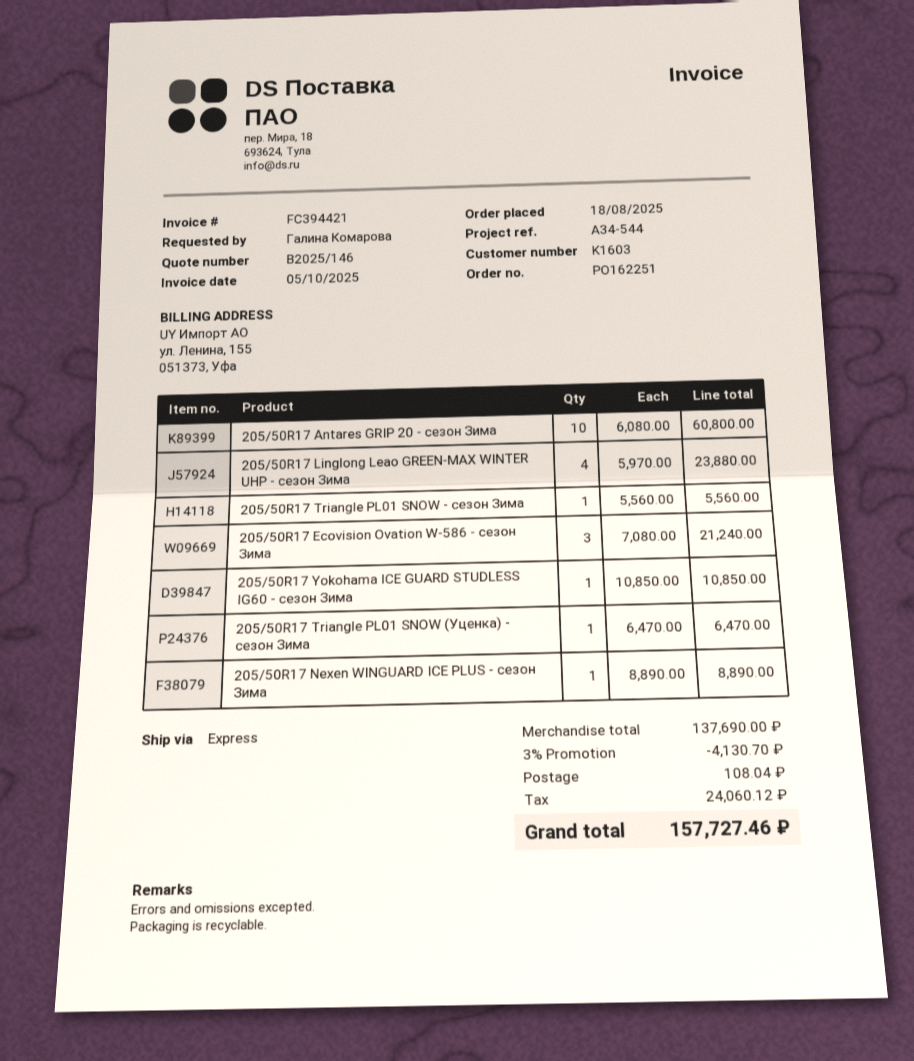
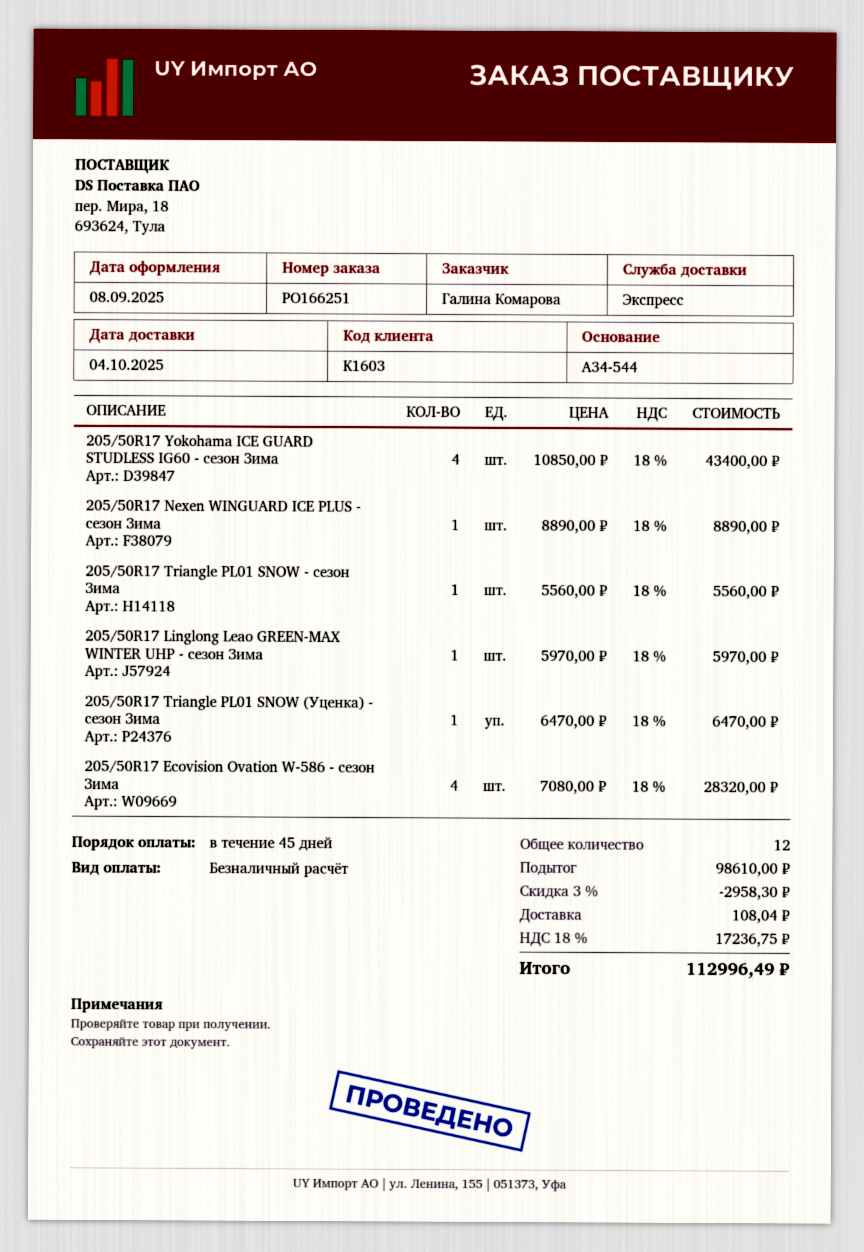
order number: PO162251 -> PO166251
order date: 2025-08-18 -> 2025-09-08
205/50R17 Antares GRIP 20 - сезон Зима: 10 x 6080.00 = 60800.00 -> none
205/50R17 Linglong Leao GREEN-MAX WINTER UHP - сезон Зима: 4 x 5970.00 = 23880.00 -> 1 x 5970.00 = 5970.00
205/50R17 Ecovision Ovation W-586 - сезон Зима: 3 x 7080.00 = 21240.00 -> 4 x 7080.00 = 28320.00
205/50R17 Yokohama ICE GUARD STUDLESS IG60 - сезон Зима: 1 x 10850.00 = 10850.00 -> 4 x 10850.00 = 43400.00
subtotal: 137690.00 -> 98610.00
discount: 3% = 4130.70 -> 3% = 2958.30
tax: 24060.12 -> 17236.75
total: 157727.46 -> 112996.49

